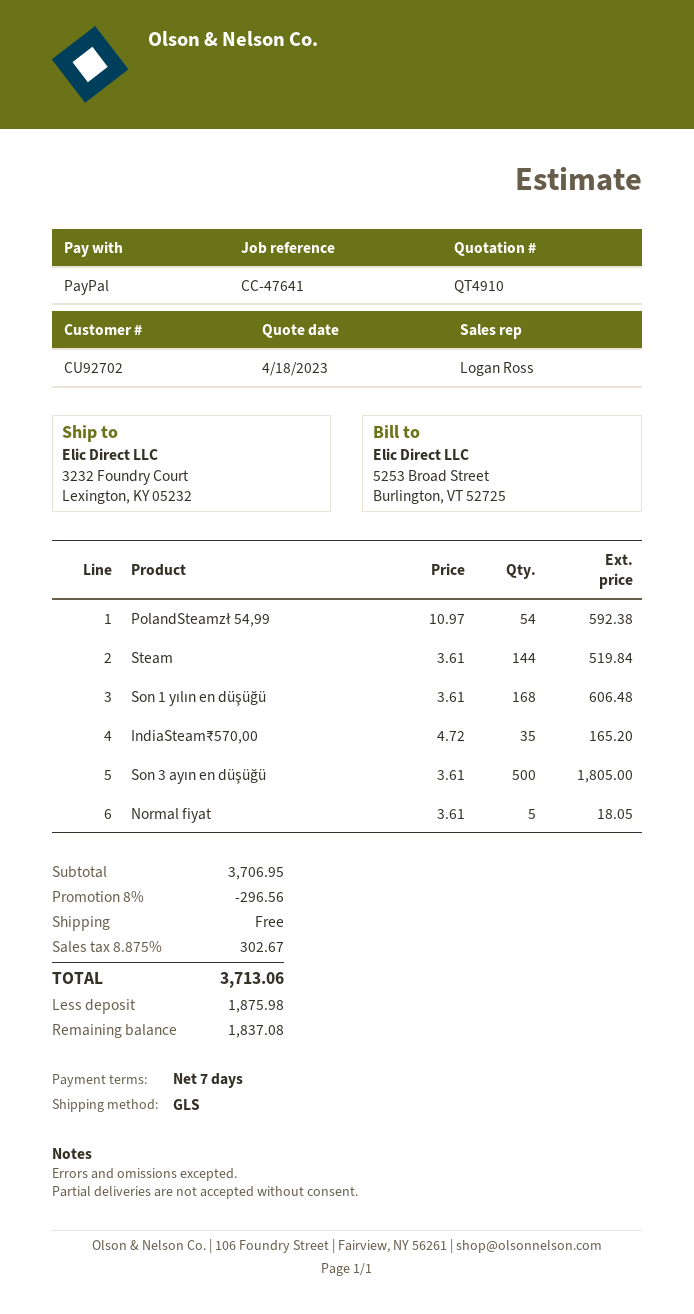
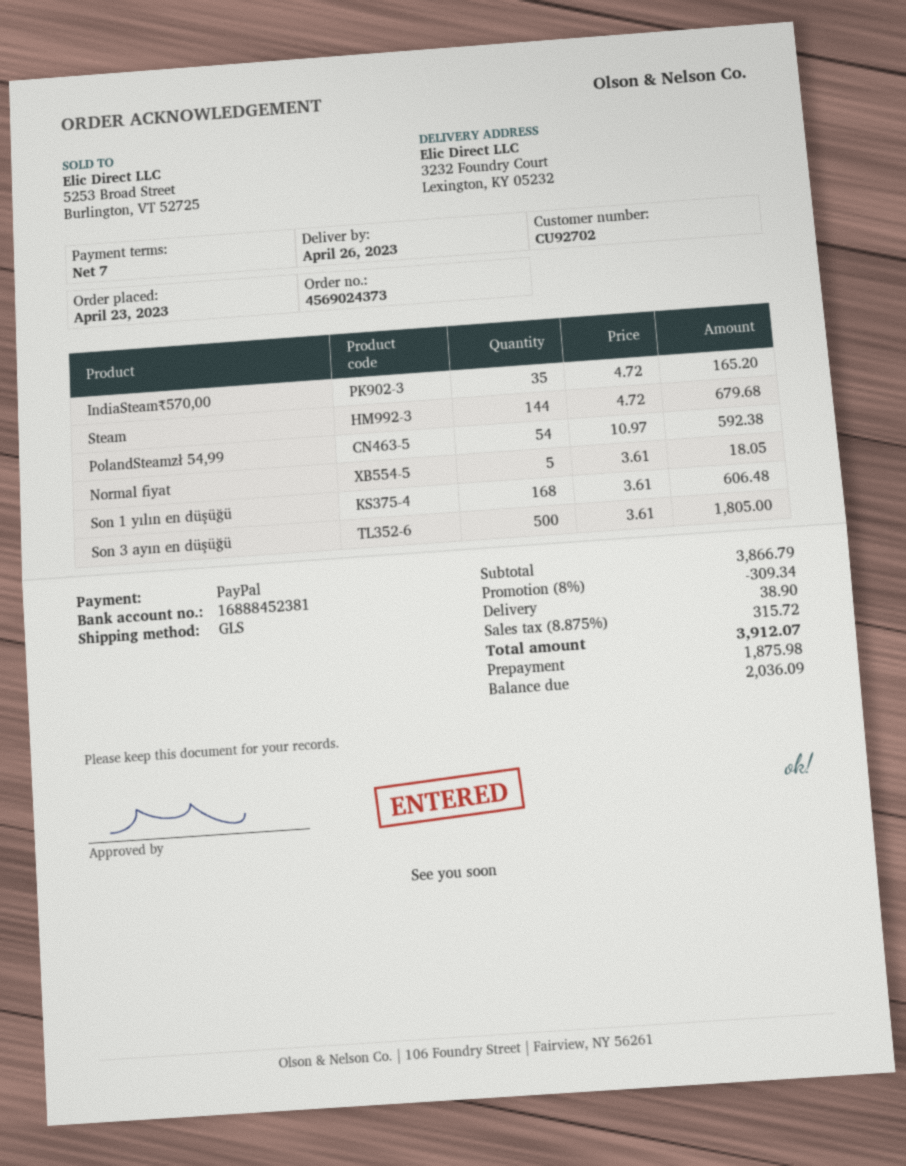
Steam: 144 x 3.61 = 519.84 -> 144 x 4.72 = 679.68
subtotal: 3706.95 -> 3866.79
discount: 8% = 296.56 -> 8% = 309.34
shipping: 0.00 -> 38.90
tax: 8.875% = 302.67 -> 8.875% = 315.72
total: 3713.06 -> 3912.07
balance: 1837.08 -> 2036.09

